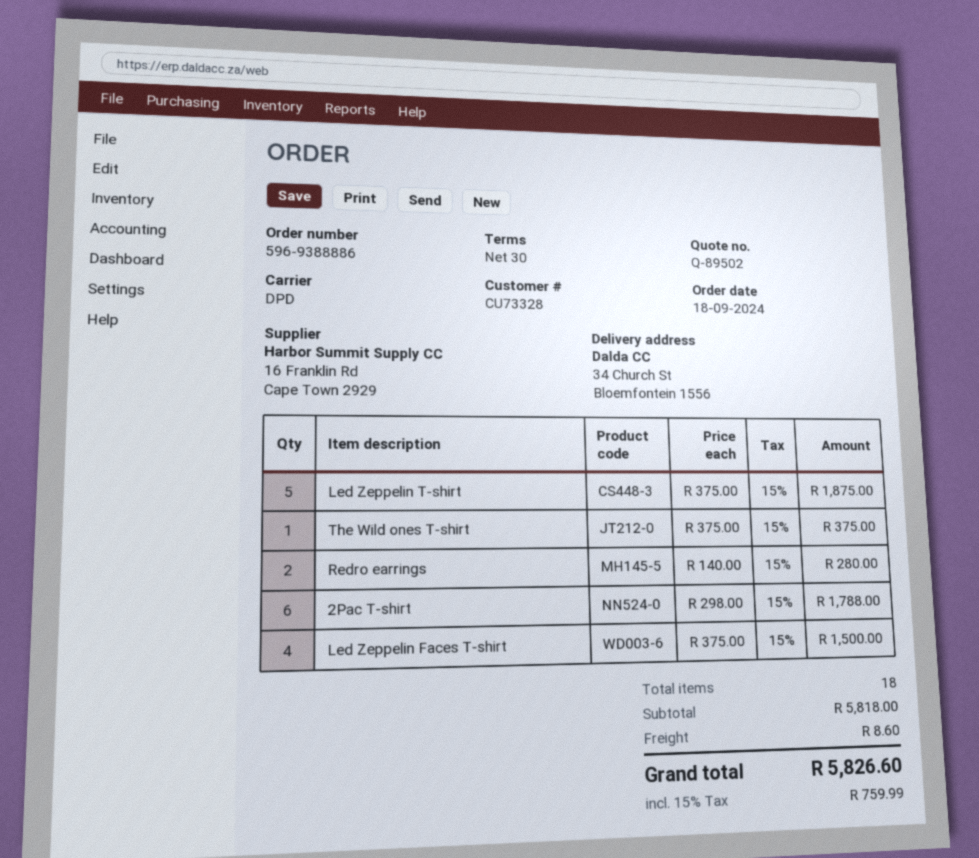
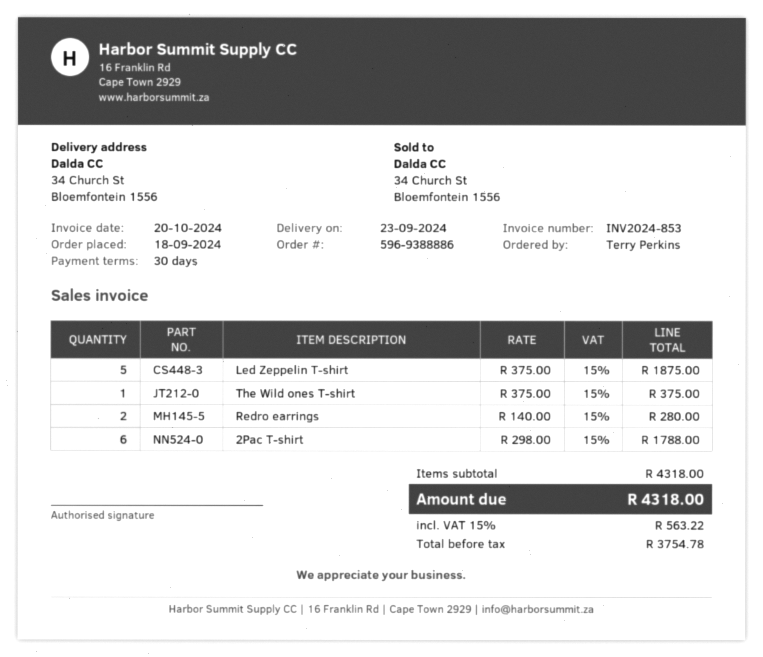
Led Zeppelin Faces T-shirt: 4 x 375.00 = 1500.00 -> none
subtotal: 5818.00 -> 4318.00
shipping: 8.60 -> none
tax: 15% = 759.99 -> 15% = 563.22
total: 5826.60 -> 4318.00

